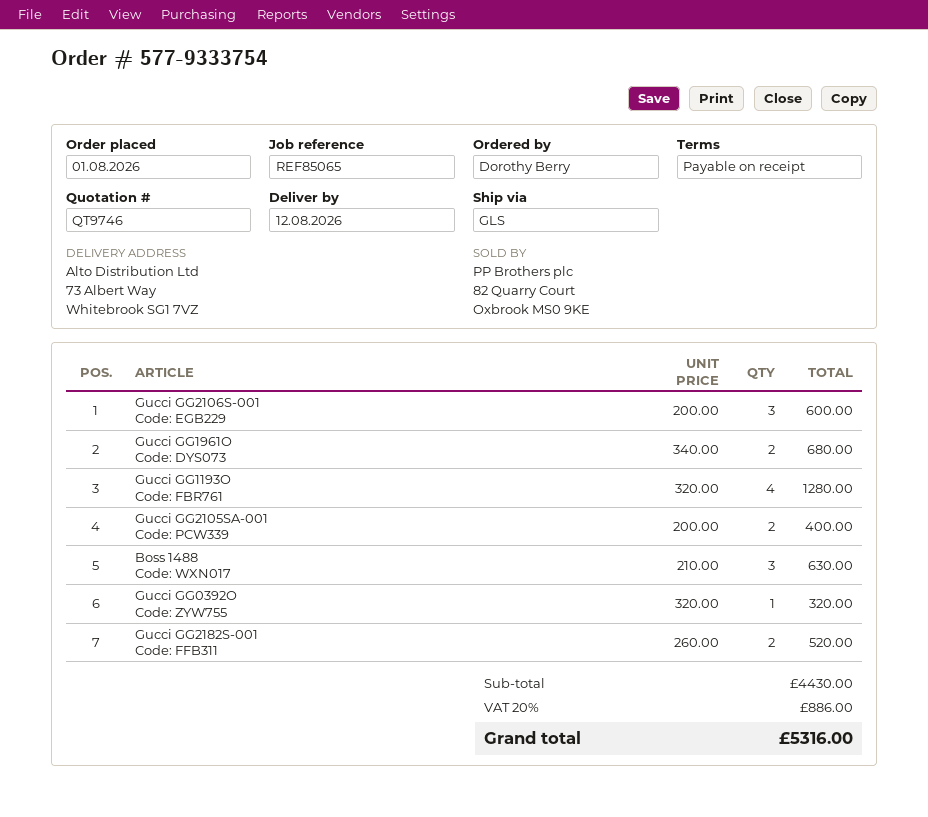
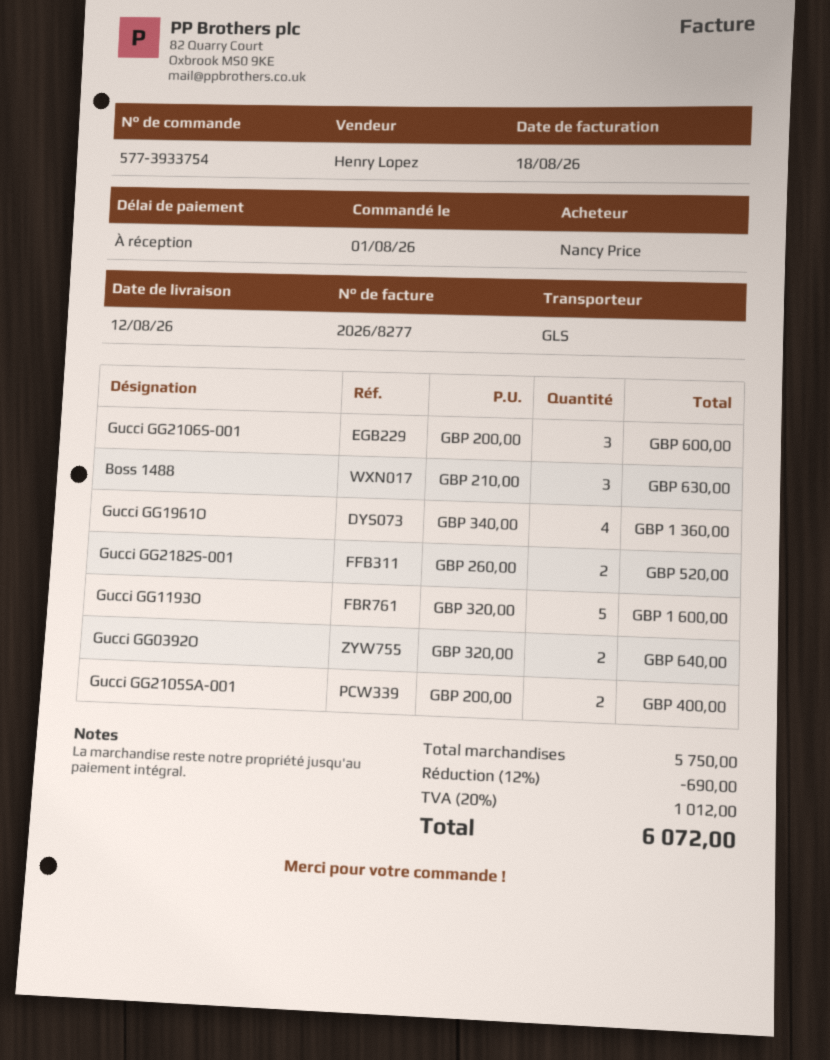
order number: 577-9333754 -> 577-3933754
ordered by: Dorothy Berry -> Nancy Price
Gucci GG1961O: 2 x 340.00 = 680.00 -> 4 x 340.00 = 1360.00
Gucci GG1193O: 4 x 320.00 = 1280.00 -> 5 x 320.00 = 1600.00
Gucci GG0392O: 1 x 320.00 = 320.00 -> 2 x 320.00 = 640.00
subtotal: 4430.00 -> 5750.00
discount: none -> 12% = 690.00
tax: 20% = 886.00 -> 20% = 1012.00
total: 5316.00 -> 6072.00

